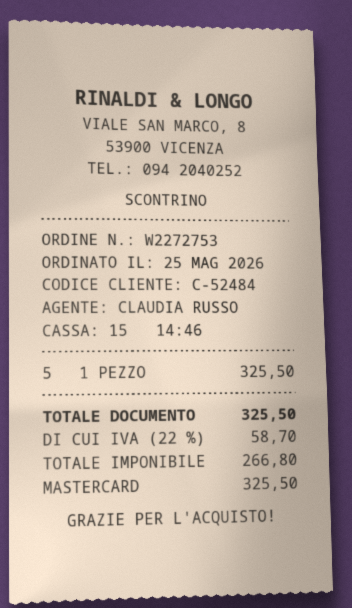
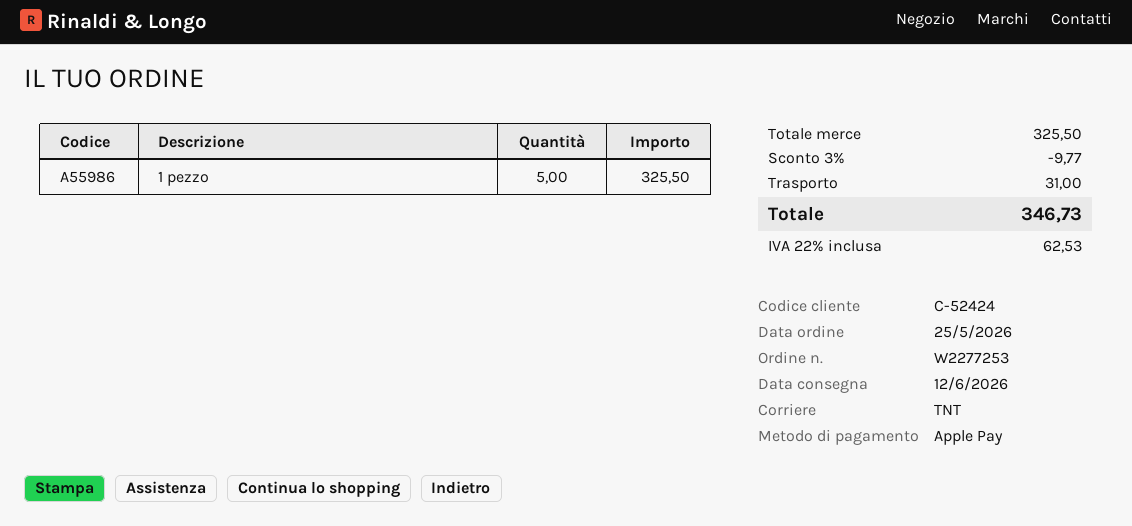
order number: W2272753 -> W2277253
customer number: C-52484 -> C-52424
payment method: Mastercard -> Apple Pay
discount: none -> 3% = 9.77
shipping: none -> 31.00
tax: 22% = 58.70 -> 22% = 62.53
total: 325.50 -> 346.73

